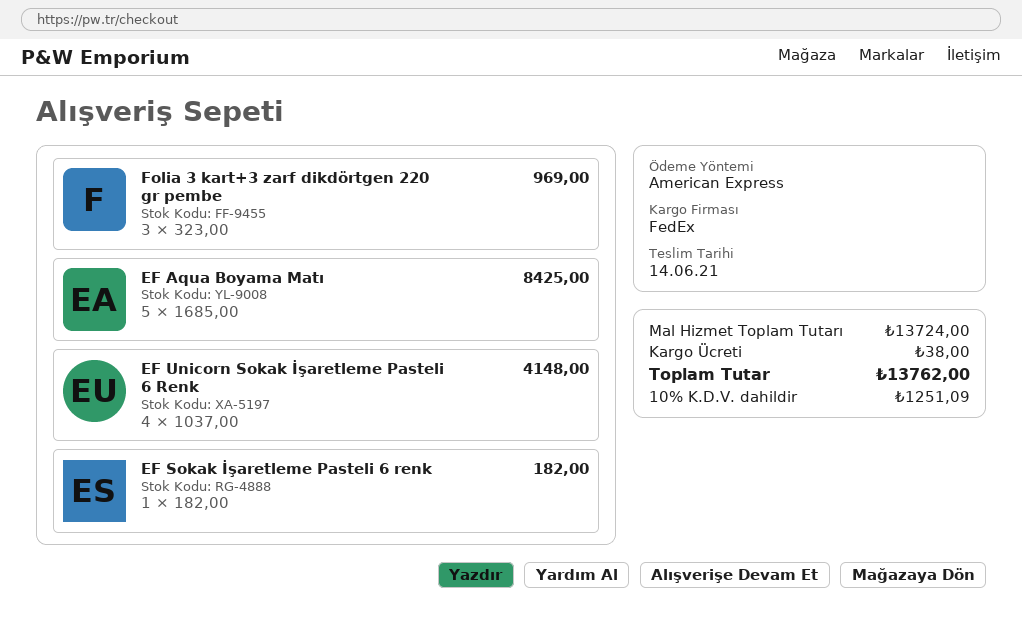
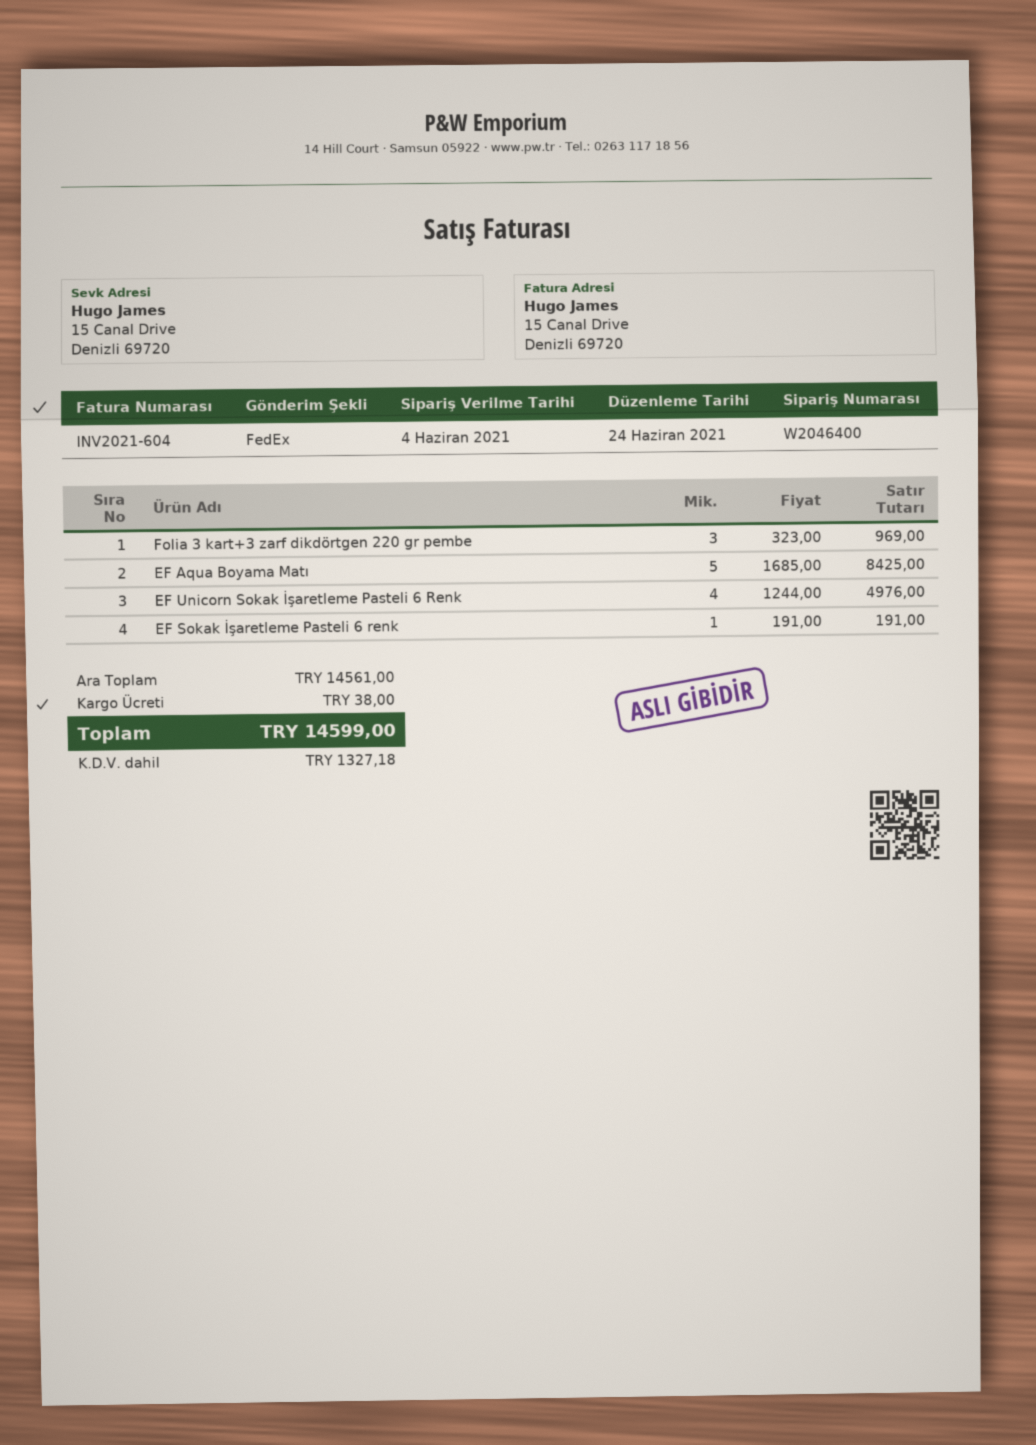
EF Unicorn Sokak İşaretleme Pasteli 6 Renk: 4 x 1037.00 = 4148.00 -> 4 x 1244.00 = 4976.00
EF Sokak İşaretleme Pasteli 6 renk: 1 x 182.00 = 182.00 -> 1 x 191.00 = 191.00
subtotal: 13724.00 -> 14561.00
tax: 1251.09 -> 1327.18
total: 13762.00 -> 14599.00

